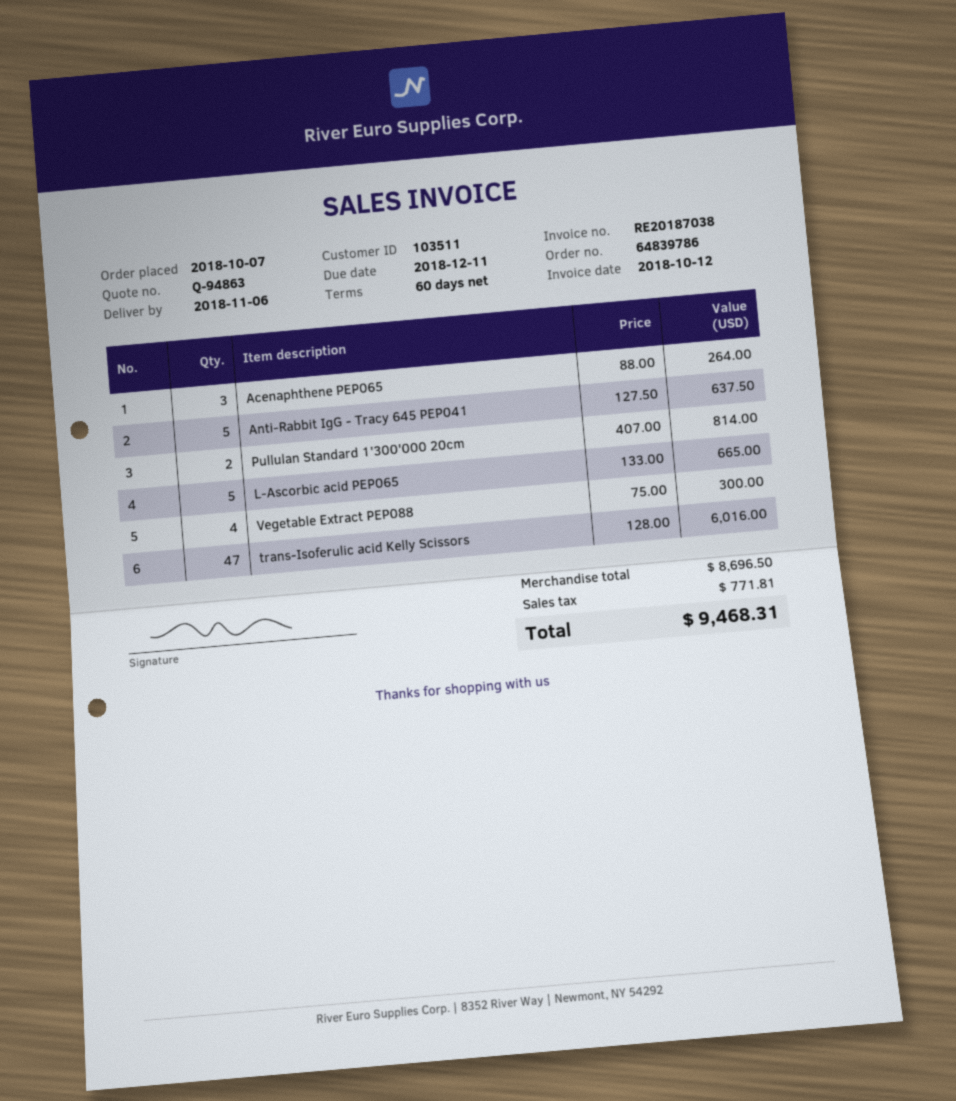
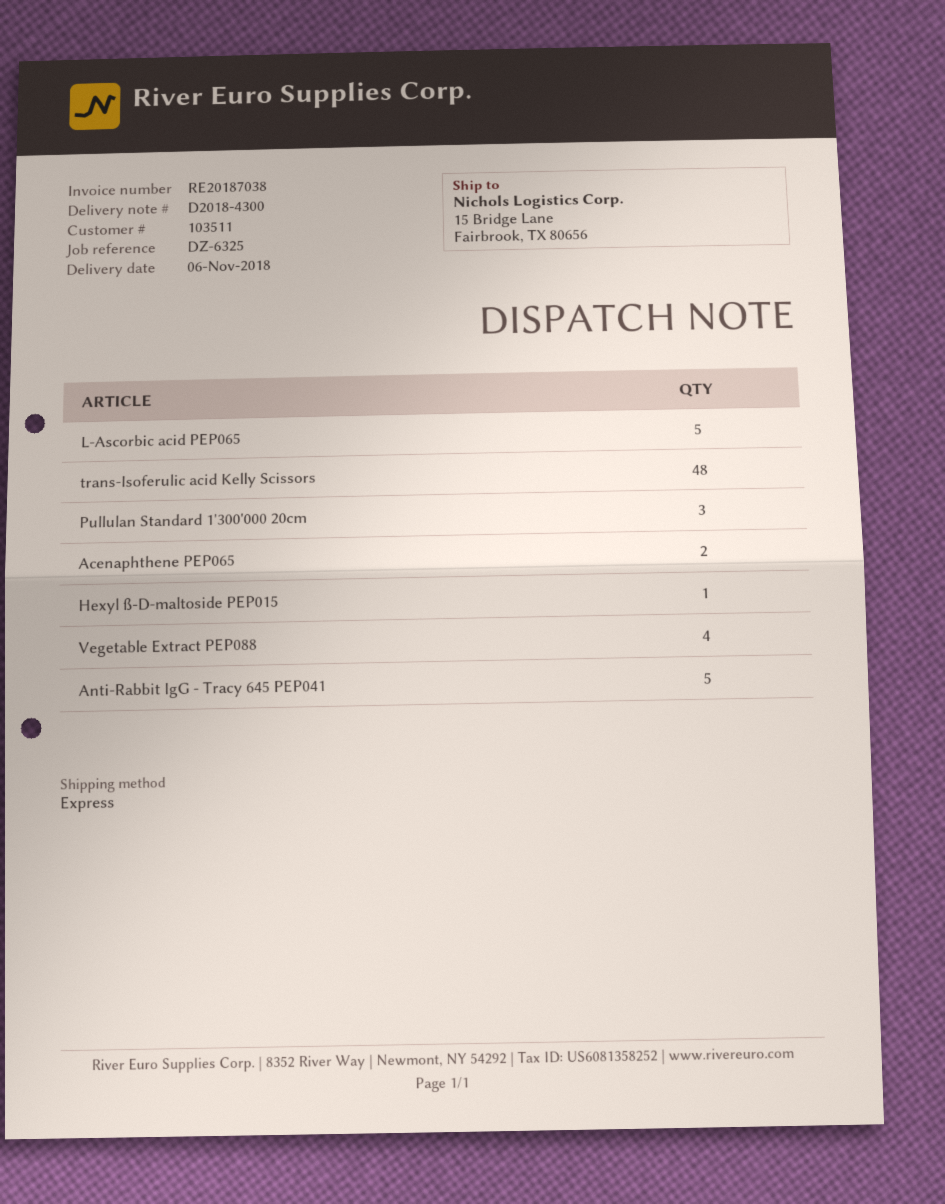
Acenaphthene PEP065: 3 -> 2
Pullulan Standard 1'300'000 20cm: 2 -> 3
trans-Isoferulic acid Kelly Scissors: 47 -> 48
Hexyl ß-D-maltoside PEP015: none -> 1

